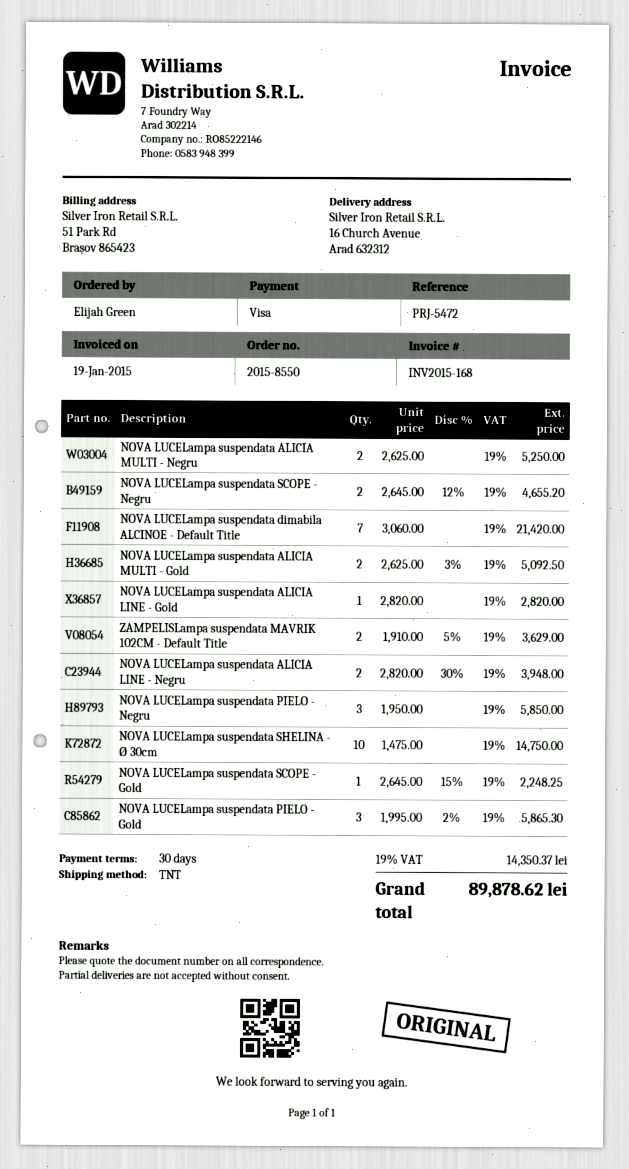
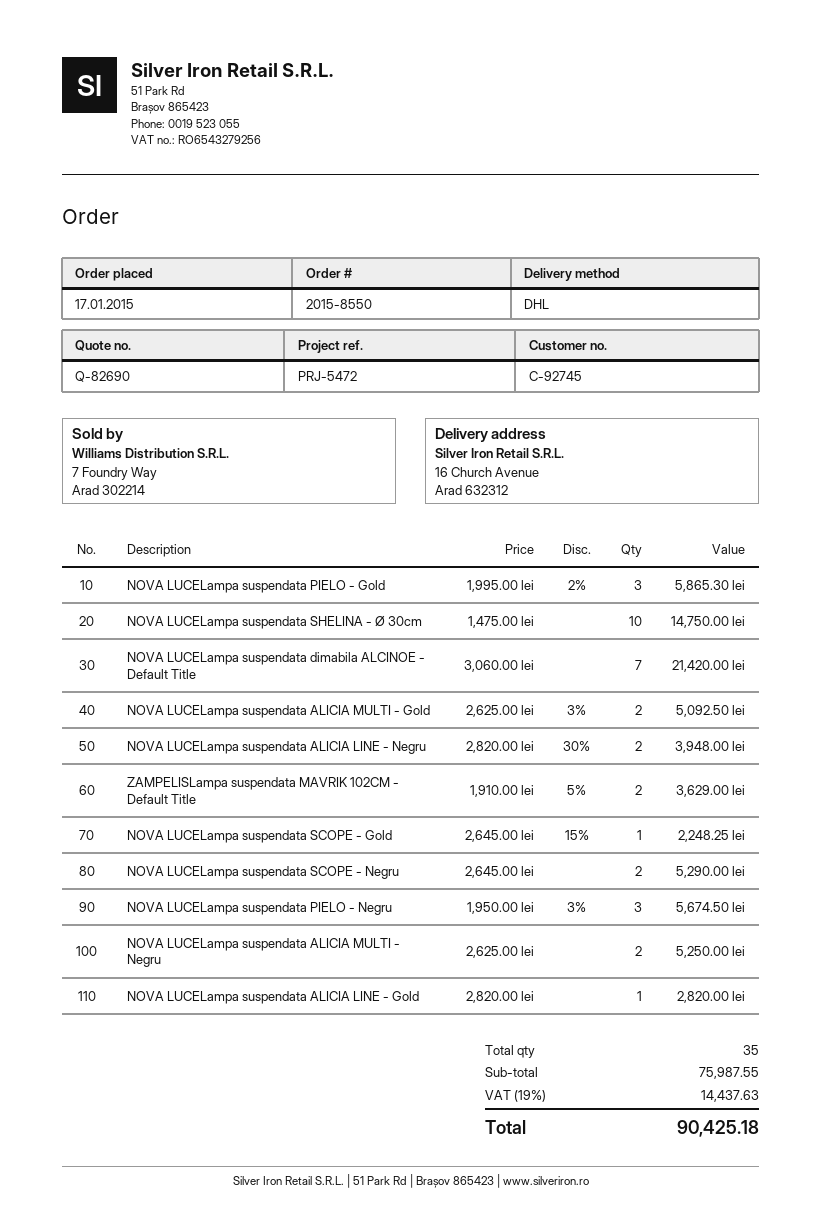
shipping method: TNT -> DHL
NOVA LUCELampa suspendata SCOPE - Negru: 2 x 2645.00 - 12% = 4655.20 -> 2 x 2645.00 = 5290.00
NOVA LUCELampa suspendata PIELO - Negru: 3 x 1950.00 = 5850.00 -> 3 x 1950.00 - 3% = 5674.50
tax: 19% = 14350.37 -> 19% = 14437.63
total: 89878.62 -> 90425.18

